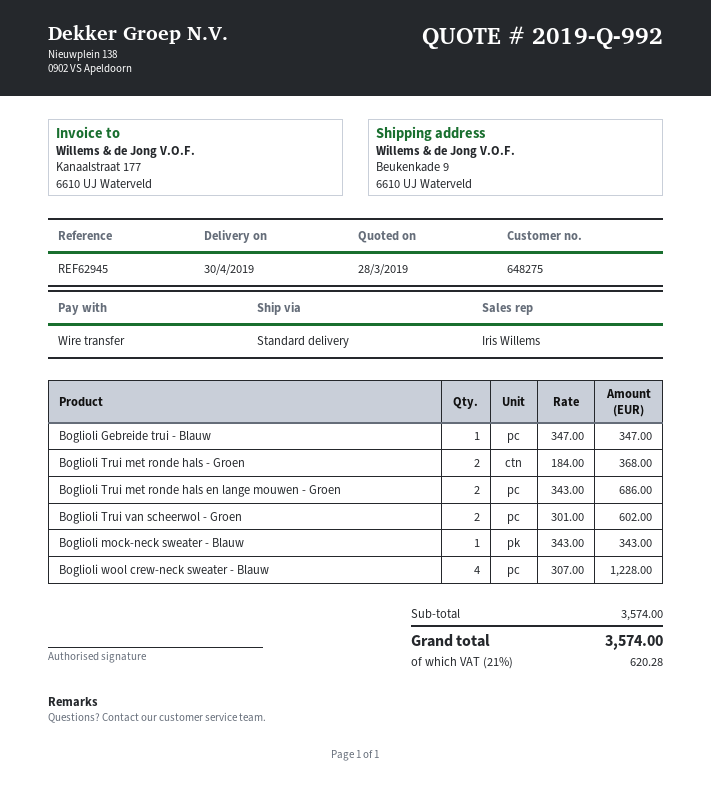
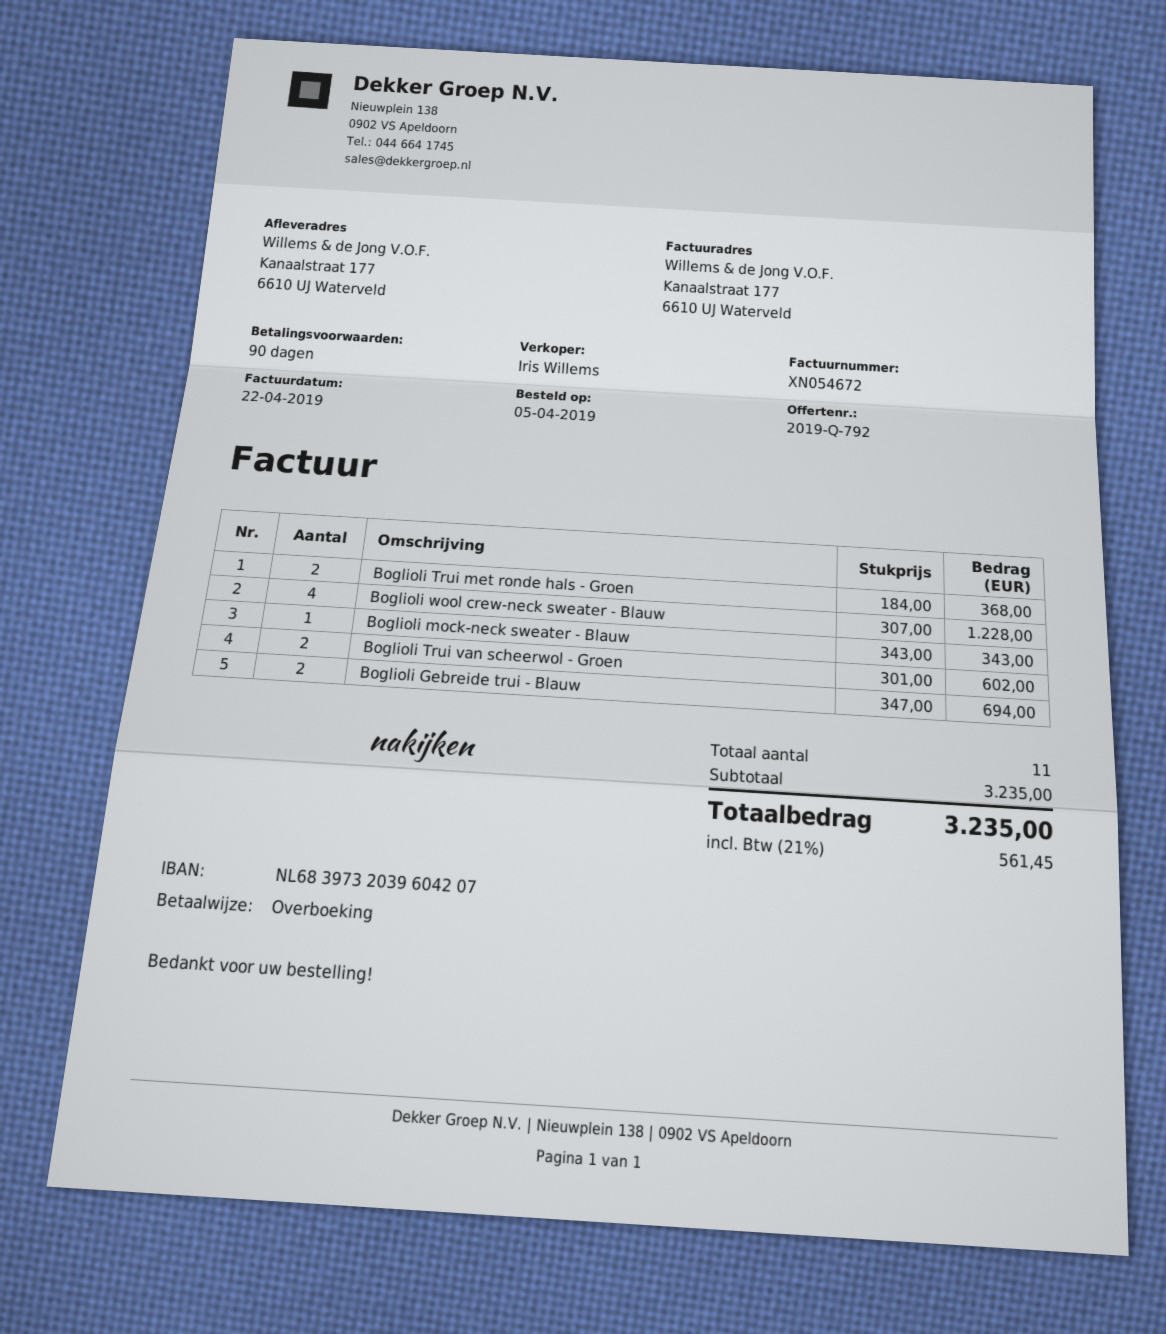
quote number: 2019-Q-992 -> 2019-Q-792
ship to: Beukenkade 9, 6610 UJ Waterveld -> Kanaalstraat 177, 6610 UJ Waterveld
Boglioli Gebreide trui - Blauw: 1 x 347.00 = 347.00 -> 2 x 347.00 = 694.00
Boglioli Trui met ronde hals en lange mouwen - Groen: 2 x 343.00 = 686.00 -> none
subtotal: 3574.00 -> 3235.00
tax: 21% = 620.28 -> 21% = 561.45
total: 3574.00 -> 3235.00

